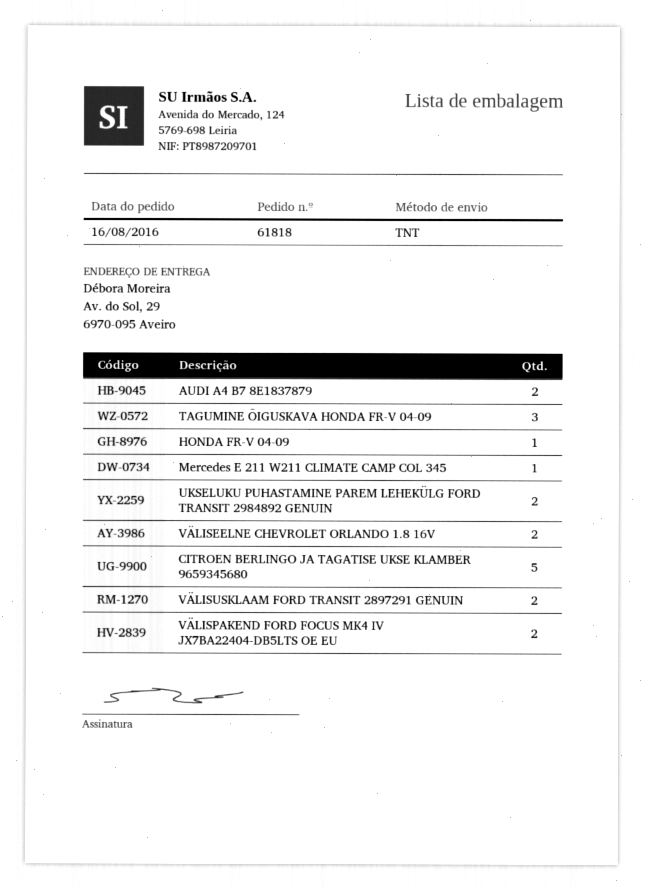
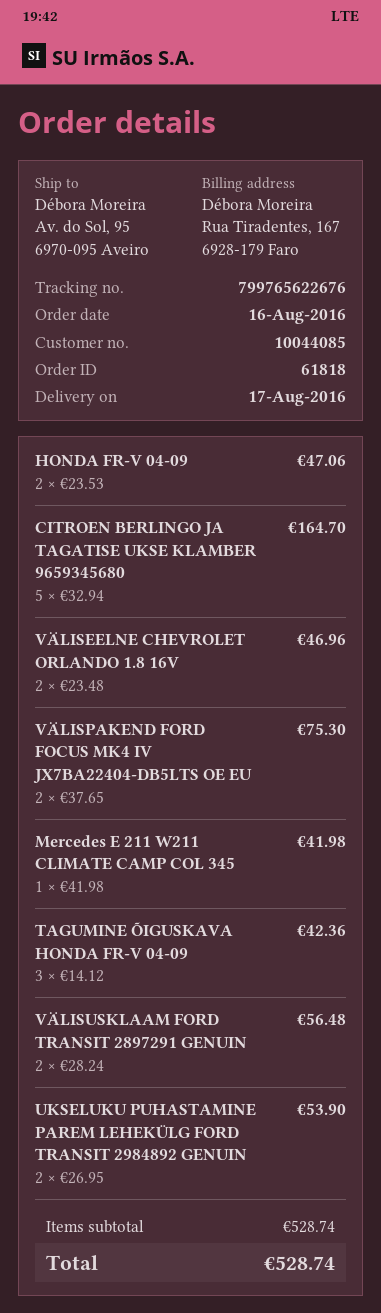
ship to: Av. do Sol, 29, 6970-095 Aveiro -> Av. do Sol, 95, 6970-095 Aveiro
AUDI A4 B7 8E1837879: 2 -> none
HONDA FR-V 04-09: 1 -> 2

